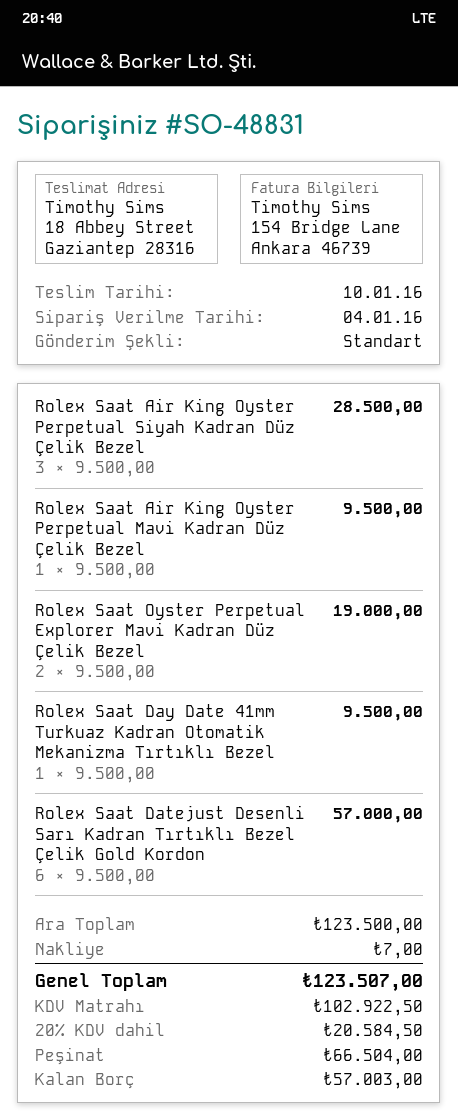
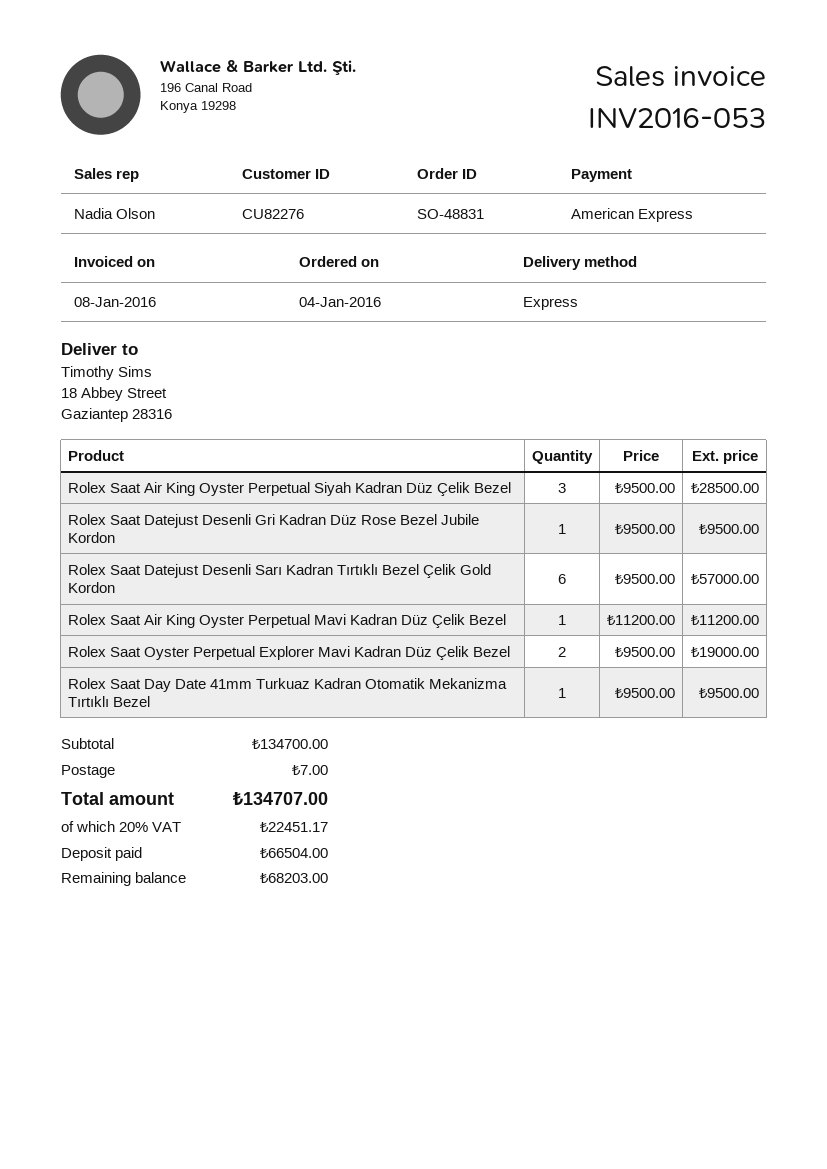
shipping method: standard -> express
Rolex Saat Air King Oyster Perpetual Mavi Kadran Düz Çelik Bezel: 1 x 9500.00 = 9500.00 -> 1 x 11200.00 = 11200.00
Rolex Saat Datejust Desenli Gri Kadran Düz Rose Bezel Jubile Kordon: none -> 1 x 9500.00 = 9500.00
subtotal: 123500.00 -> 134700.00
tax: 20% = 20584.50 -> 20% = 22451.17
total: 123507.00 -> 134707.00
balance: 57003.00 -> 68203.00

